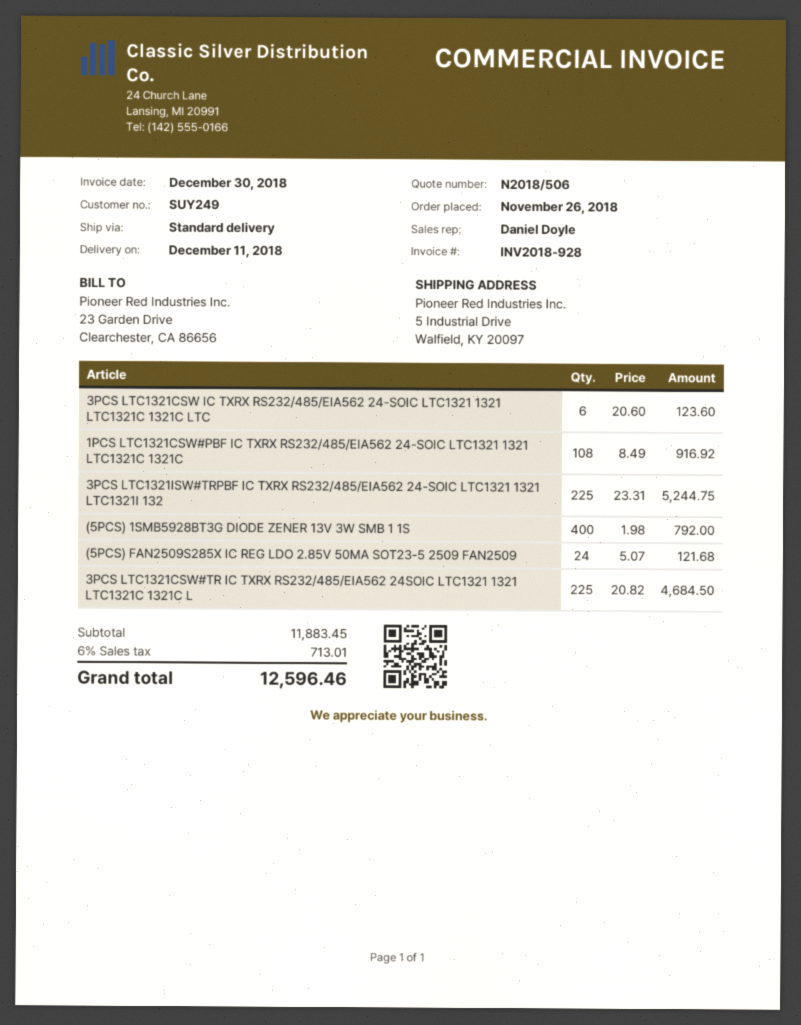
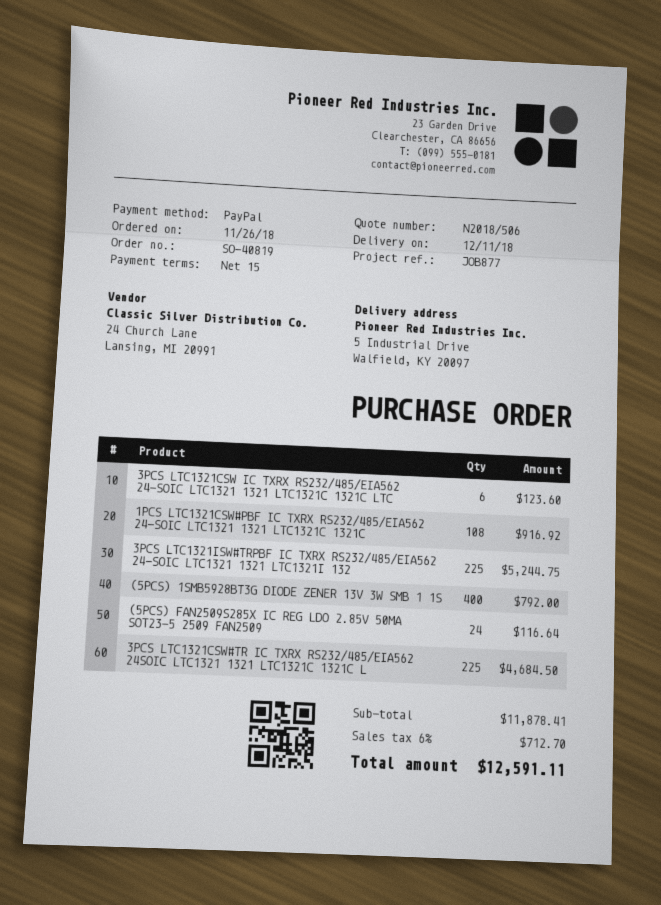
(5PCS) FAN2509S285X IC REG LDO 2.85V 50MA SOT23-5 2509 FAN2509: 24 for 121.68 -> 24 for 116.64
subtotal: 11883.45 -> 11878.41
tax: 6% = 713.01 -> 6% = 712.70
total: 12596.46 -> 12591.11

